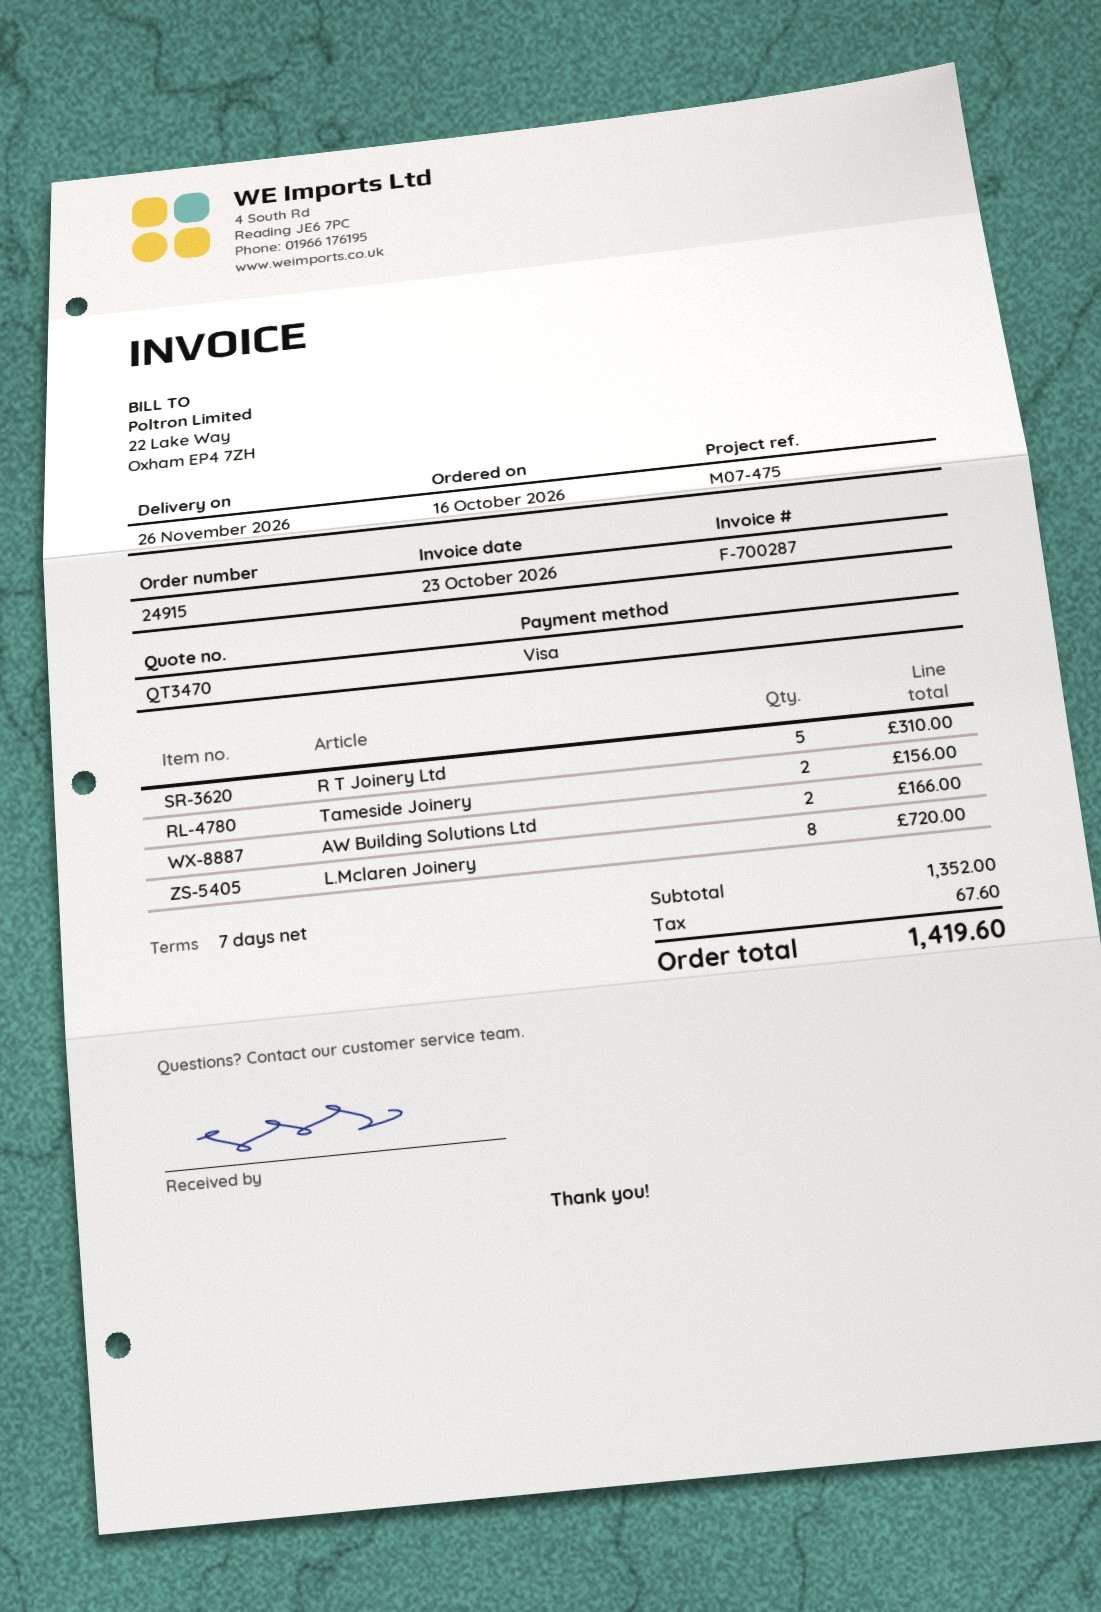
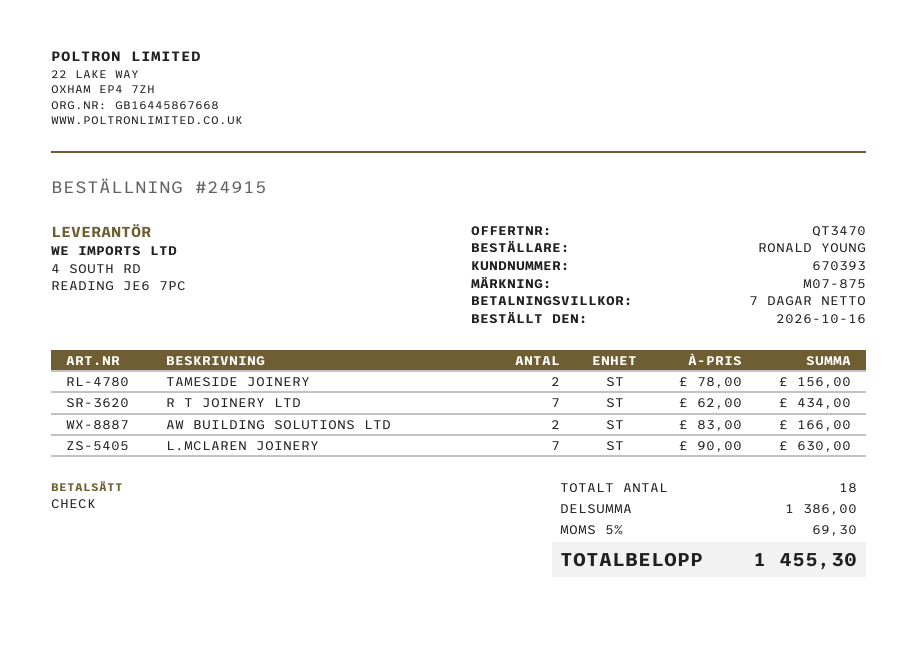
reference: M07-475 -> M07-875
payment method: Visa -> cheque
R T Joinery Ltd: 5 for 310.00 -> 7 for 434.00
L.Mclaren Joinery: 8 for 720.00 -> 7 for 630.00
subtotal: 1352.00 -> 1386.00
tax: 67.60 -> 69.30
total: 1419.60 -> 1455.30

